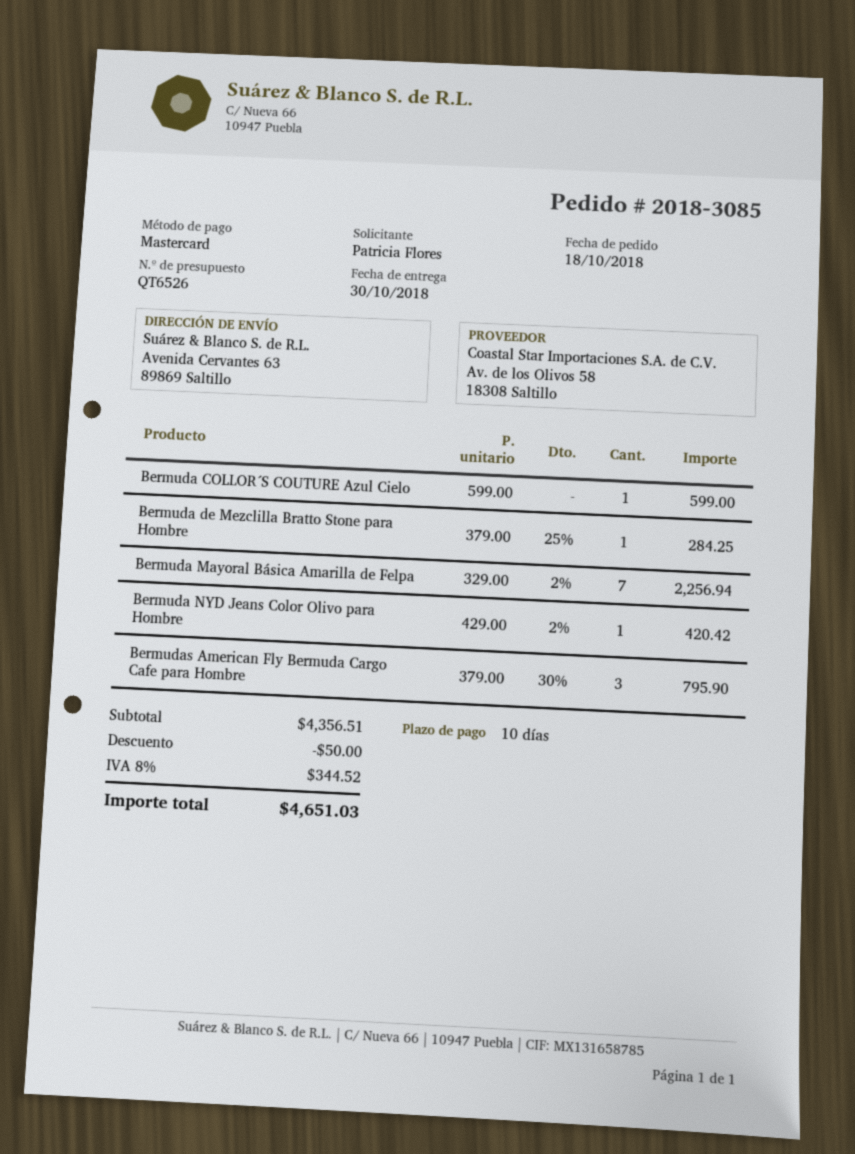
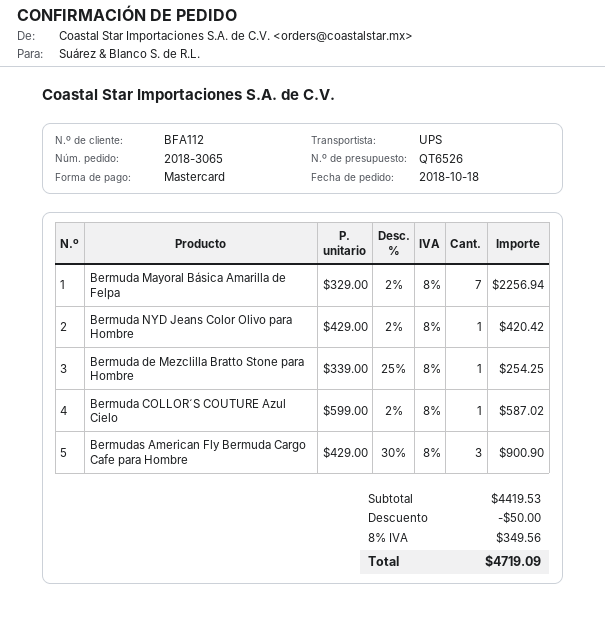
order number: 2018-3085 -> 2018-3065
Bermuda COLLOR´S COUTURE Azul Cielo: 1 x 599.00 = 599.00 -> 1 x 599.00 - 2% = 587.02
Bermuda de Mezclilla Bratto Stone para Hombre: 1 x 379.00 - 25% = 284.25 -> 1 x 339.00 - 25% = 254.25
Bermudas American Fly Bermuda Cargo Cafe para Hombre: 3 x 379.00 - 30% = 795.90 -> 3 x 429.00 - 30% = 900.90
subtotal: 4356.51 -> 4419.53
tax: 8% = 344.52 -> 8% = 349.56
total: 4651.03 -> 4719.09

